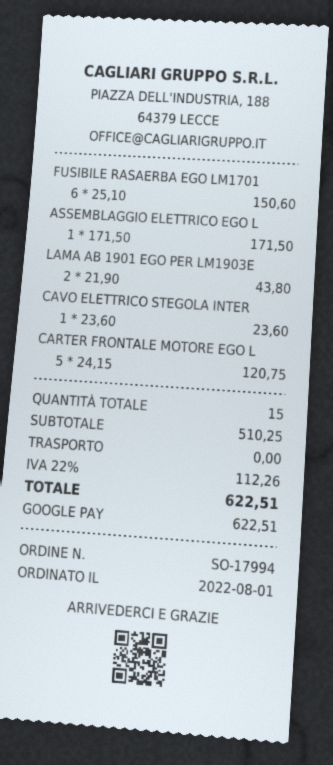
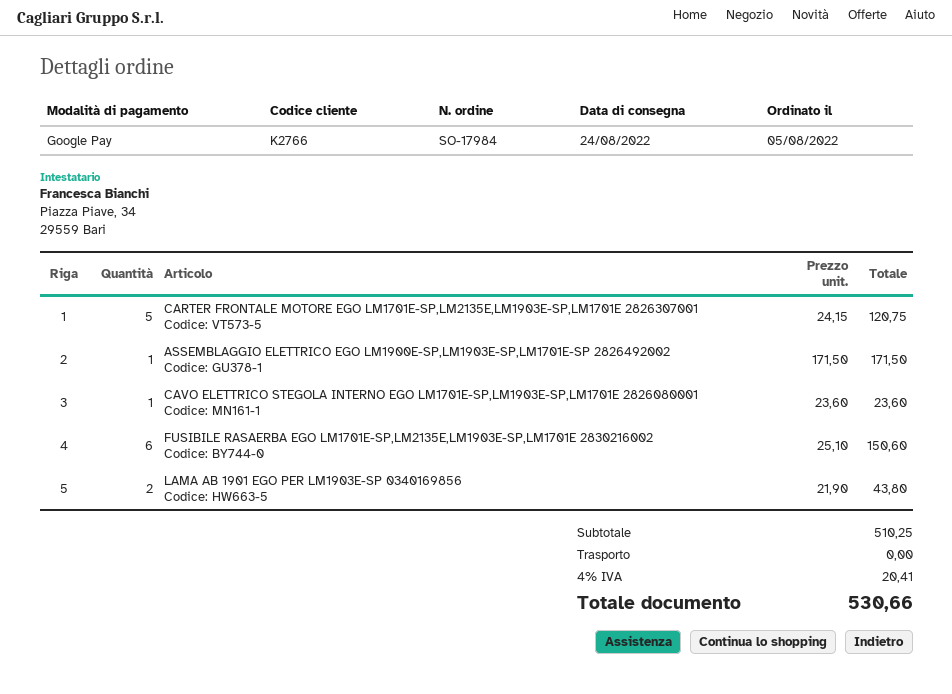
order number: SO-17994 -> SO-17984
order date: 2022-08-01 -> 2022-08-05
tax: 22% = 112.26 -> 4% = 20.41
total: 622.51 -> 530.66

